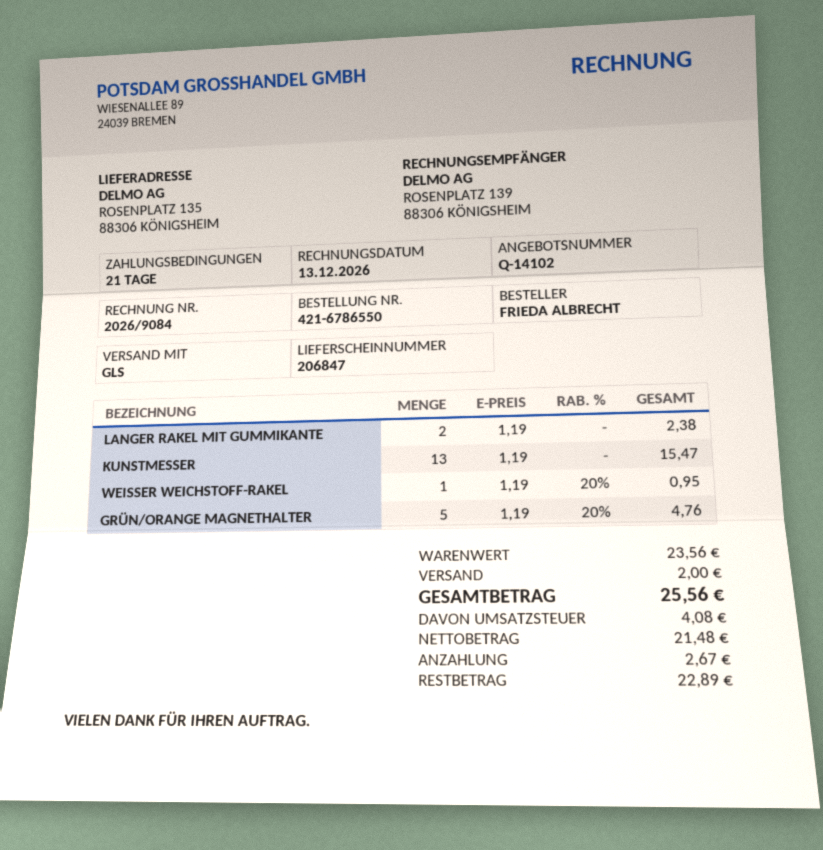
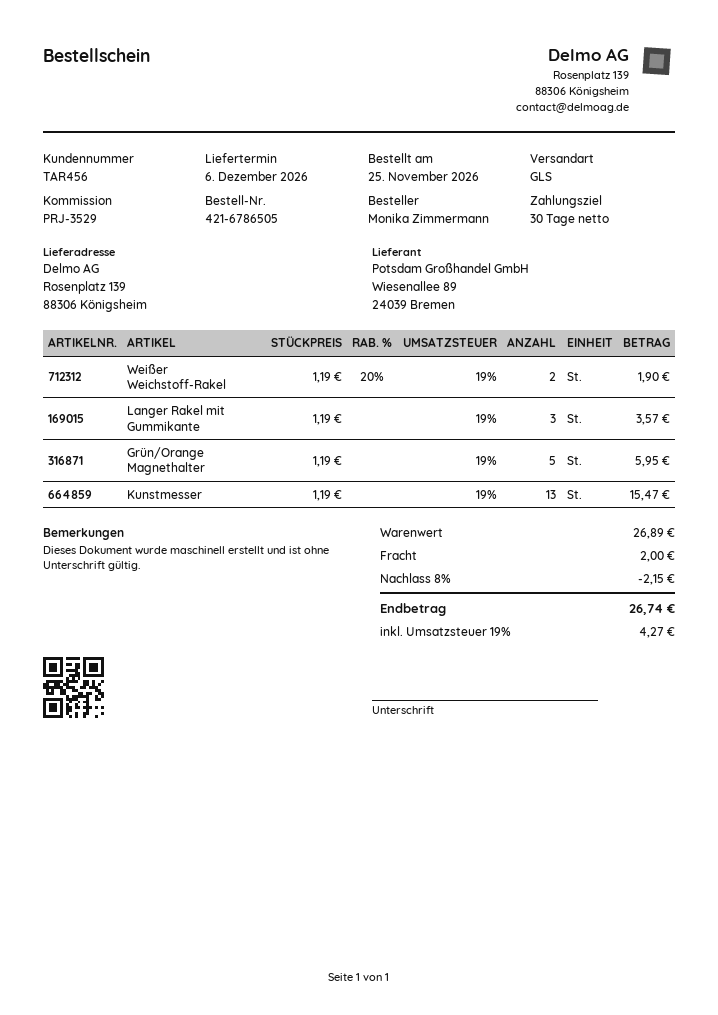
order number: 421-6786550 -> 421-6786505
payment terms: 21 days -> 30 days
ordered by: FRIEDA ALBRECHT -> Monika Zimmermann
ship to: ROSENPLATZ 135, 88306 KÖNIGSHEIM -> Rosenplatz 139, 88306 Königsheim
LANGER RAKEL MIT GUMMIKANTE: 2 x 1.19 = 2.38 -> 3 x 1.19 = 3.57
WEISSER WEICHSTOFF-RAKEL: 1 x 1.19 - 20% = 0.95 -> 2 x 1.19 - 20% = 1.90
GRÜN/ORANGE MAGNETHALTER: 5 x 1.19 - 20% = 4.76 -> 5 x 1.19 = 5.95
subtotal: 23.56 -> 26.89
discount: none -> 8% = 2.15
tax: 4.08 -> 4.27
total: 25.56 -> 26.74

